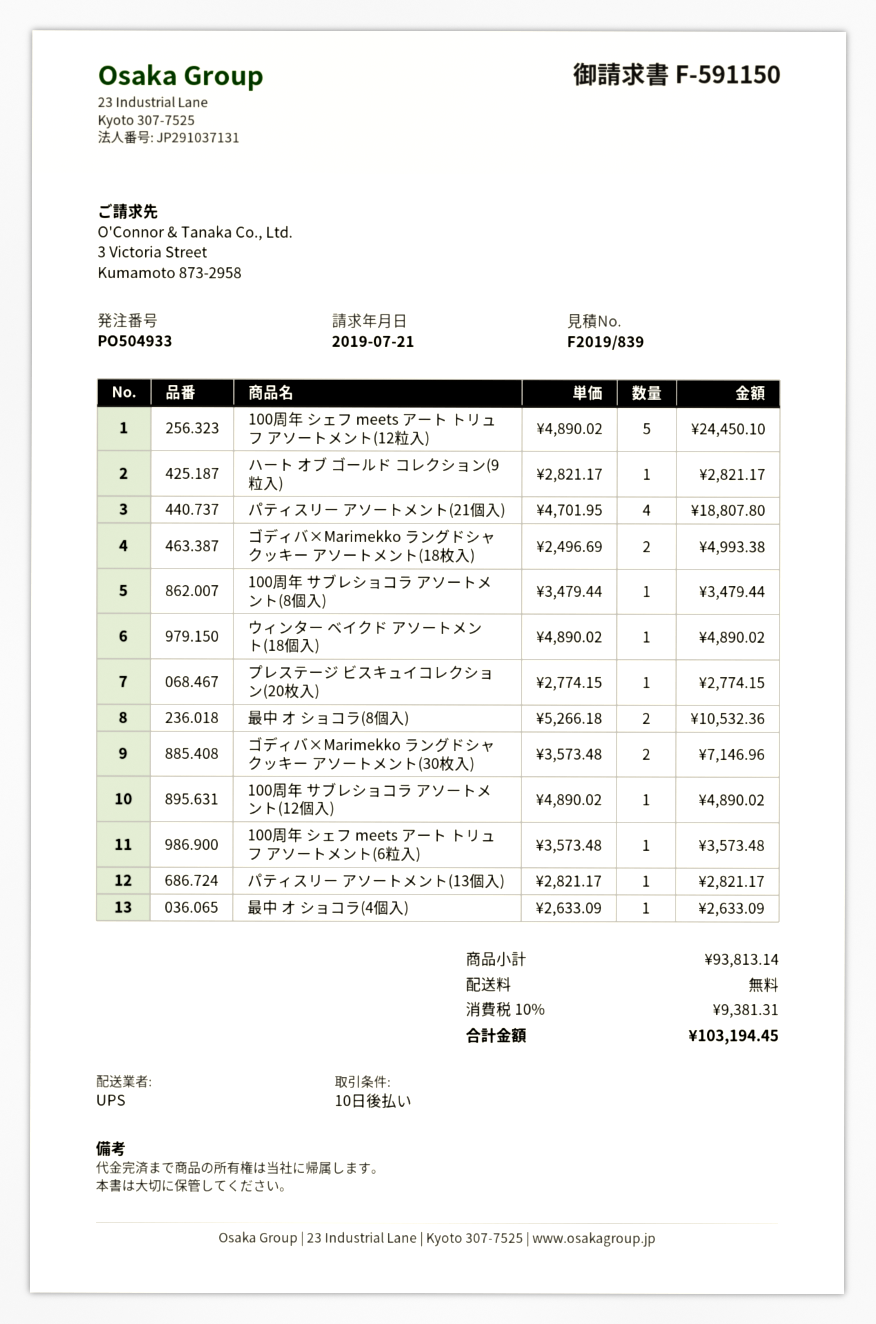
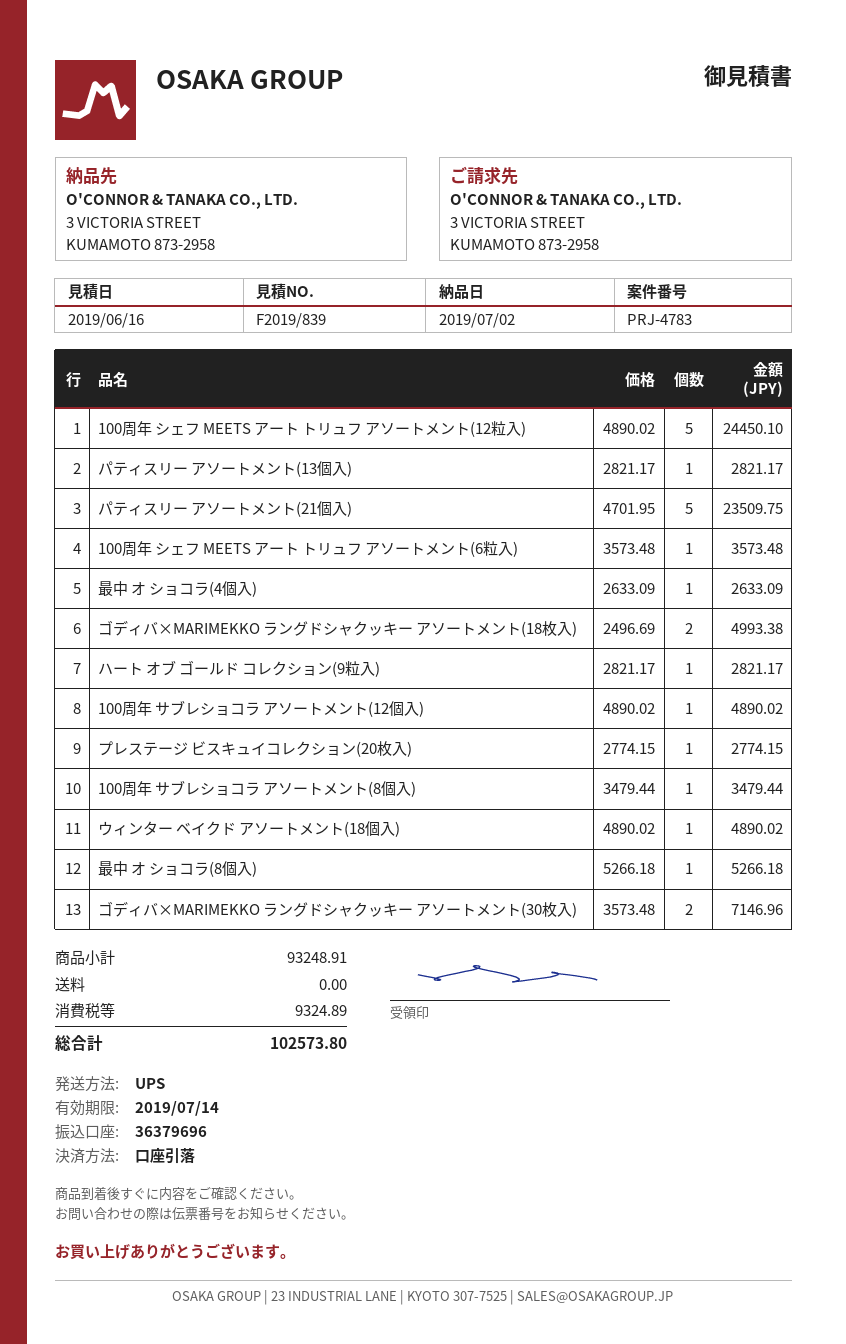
パティスリー アソートメント(21個入): 4 x 4701.95 = 18807.80 -> 5 x 4701.95 = 23509.75
最中 オ ショコラ(8個入): 2 x 5266.18 = 10532.36 -> 1 x 5266.18 = 5266.18
subtotal: 93813.14 -> 93248.91
tax: 9381.31 -> 9324.89
total: 103194.45 -> 102573.80

